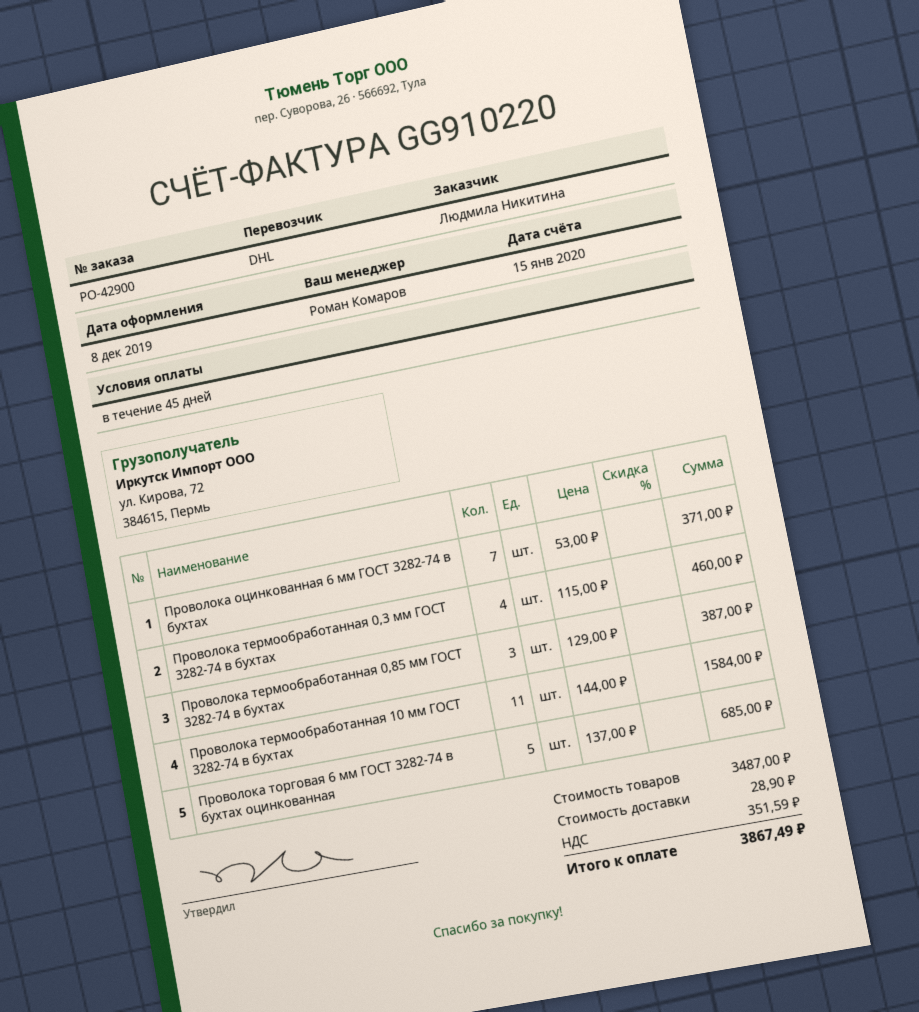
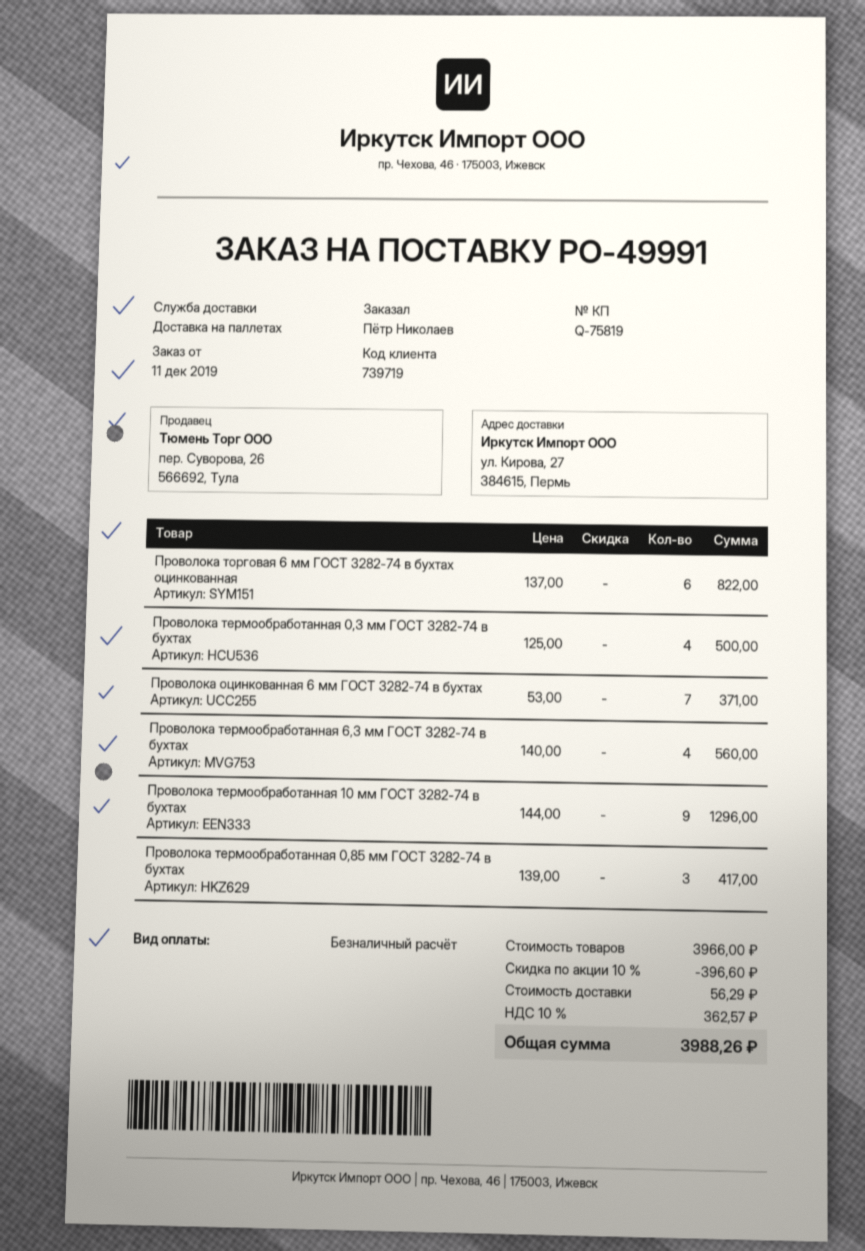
order number: PO-42900 -> PO-49991
order date: 2019-12-08 -> 2019-12-11
ordered by: Людмила Никитина -> Пётр Николаев
shipping method: DHL -> pallet freight
ship to: ул. Кирова, 72, 384615, Пермь -> ул. Кирова, 27, 384615, Пермь
Проволока термообработанная 0,3 мм ГОСТ 3282-74 в бухтах: 4 x 115.00 = 460.00 -> 4 x 125.00 = 500.00
Проволока термообработанная 0,85 мм ГОСТ 3282-74 в бухтах: 3 x 129.00 = 387.00 -> 3 x 139.00 = 417.00
Проволока термообработанная 10 мм ГОСТ 3282-74 в бухтах: 11 x 144.00 = 1584.00 -> 9 x 144.00 = 1296.00
Проволока торговая 6 мм ГОСТ 3282-74 в бухтах оцинкованная: 5 x 137.00 = 685.00 -> 6 x 137.00 = 822.00
Проволока термообработанная 6,3 мм ГОСТ 3282-74 в бухтах: none -> 4 x 140.00 = 560.00
subtotal: 3487.00 -> 3966.00
discount: none -> 10% = 396.60
shipping: 28.90 -> 56.29
tax: 351.59 -> 362.57
total: 3867.49 -> 3988.26

